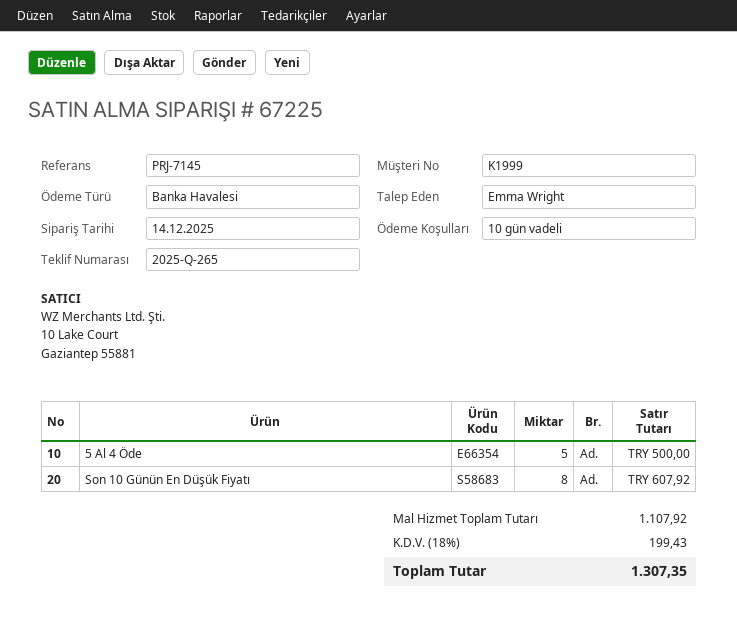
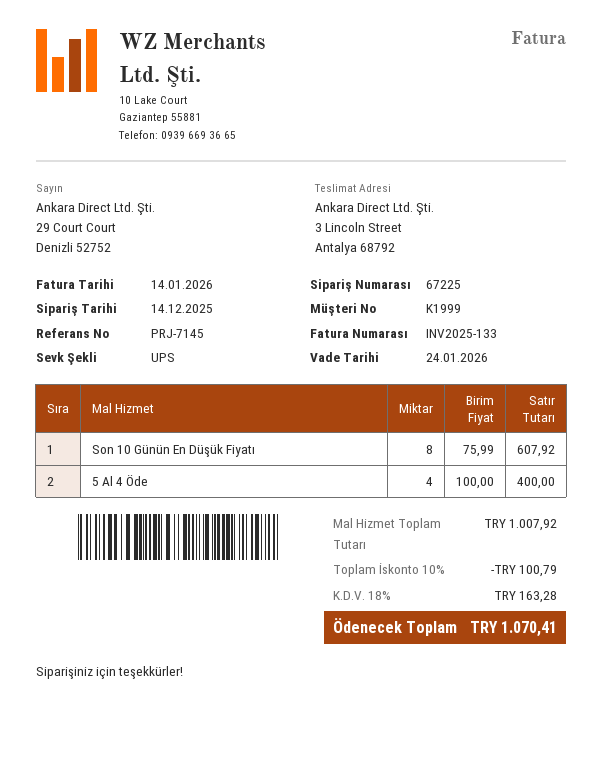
5 Al 4 Öde: 5 for 500.00 -> 4 for 400.00
subtotal: 1107.92 -> 1007.92
discount: none -> 10% = 100.79
tax: 18% = 199.43 -> 18% = 163.28
total: 1307.35 -> 1070.41

